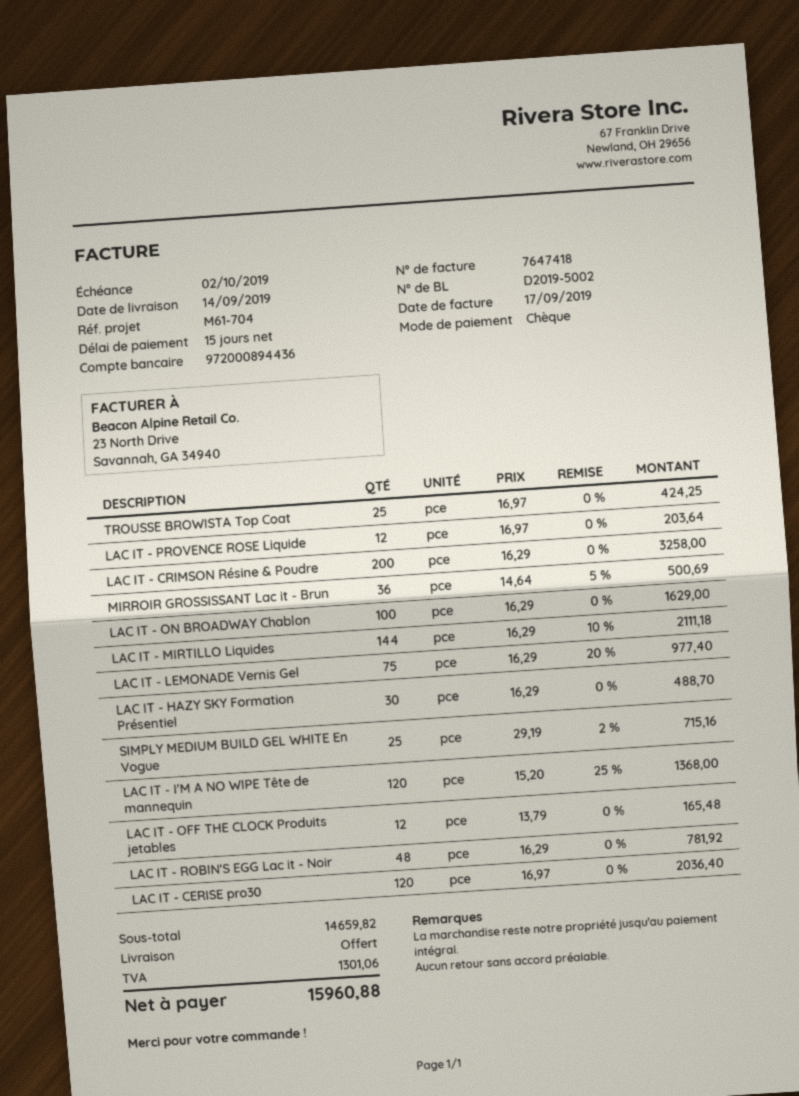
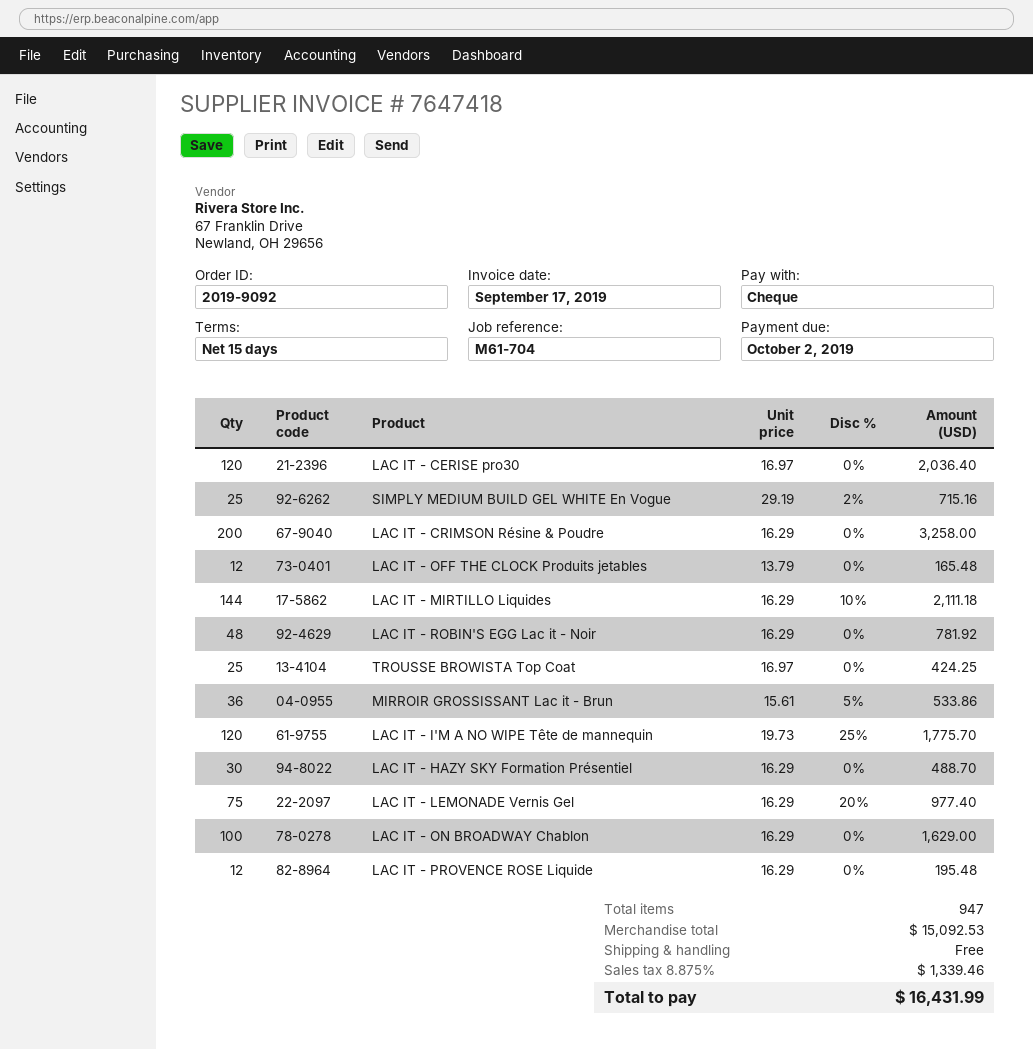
LAC IT - PROVENCE ROSE Liquide: 12 x 16.97 = 203.64 -> 12 x 16.29 = 195.48
MIRROIR GROSSISSANT Lac it - Brun: 36 x 14.64 - 5% = 500.69 -> 36 x 15.61 - 5% = 533.86
LAC IT - I'M A NO WIPE Tête de mannequin: 120 x 15.20 - 25% = 1368.00 -> 120 x 19.73 - 25% = 1775.70
subtotal: 14659.82 -> 15092.53
tax: 1301.06 -> 1339.46
total: 15960.88 -> 16431.99

